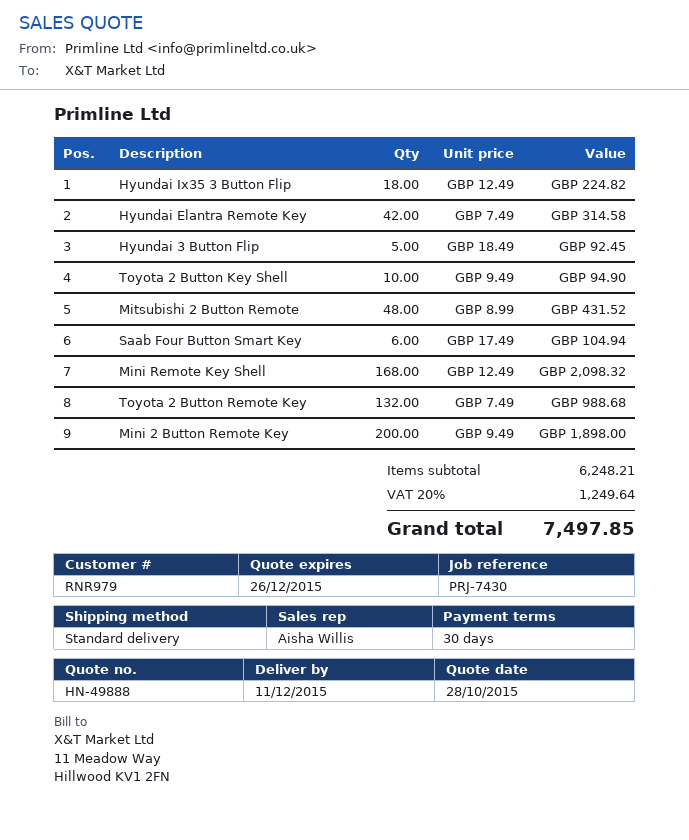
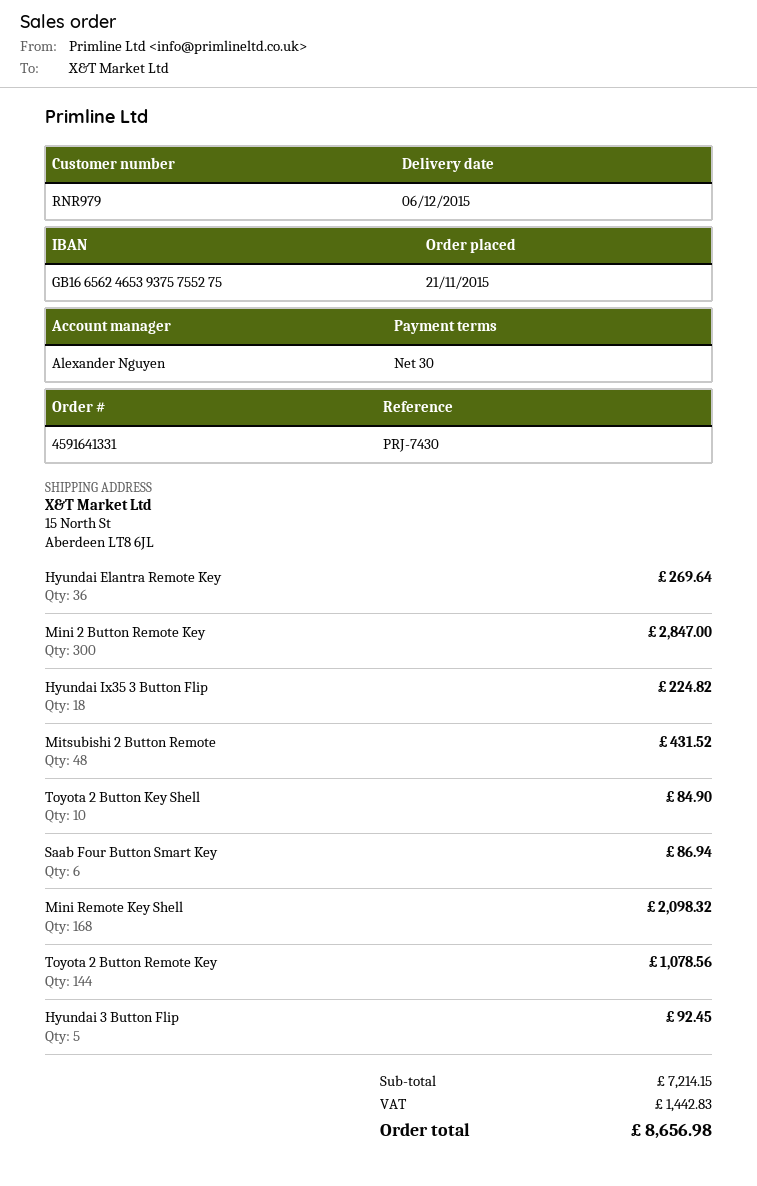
delivery date: 2015-12-11 -> 2015-12-06
sales rep: Aisha Willis -> Alexander Nguyen
Hyundai Elantra Remote Key: 42 for 314.58 -> 36 for 269.64
Toyota 2 Button Key Shell: 10 for 94.90 -> 10 for 84.90
Saab Four Button Smart Key: 6 for 104.94 -> 6 for 86.94
Toyota 2 Button Remote Key: 132 for 988.68 -> 144 for 1078.56
Mini 2 Button Remote Key: 200 for 1898.00 -> 300 for 2847.00
subtotal: 6248.21 -> 7214.15
tax: 1249.64 -> 1442.83
total: 7497.85 -> 8656.98

